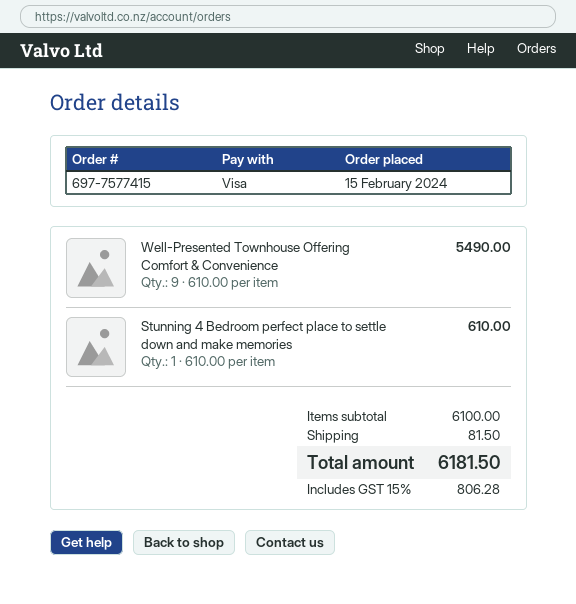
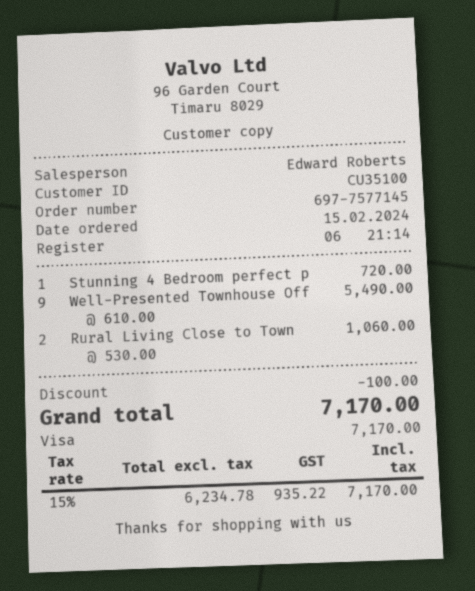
order number: 697-7577415 -> 697-7577145
Stunning 4 Bedroom perfect place to settle down and make memories: 1 x 610.00 = 610.00 -> 1 x 720.00 = 720.00
Rural Living Close to Town: none -> 2 x 530.00 = 1060.00
discount: none -> 100.00
shipping: 81.50 -> none
tax: 15% = 806.28 -> 15% = 935.22
total: 6181.50 -> 7170.00

